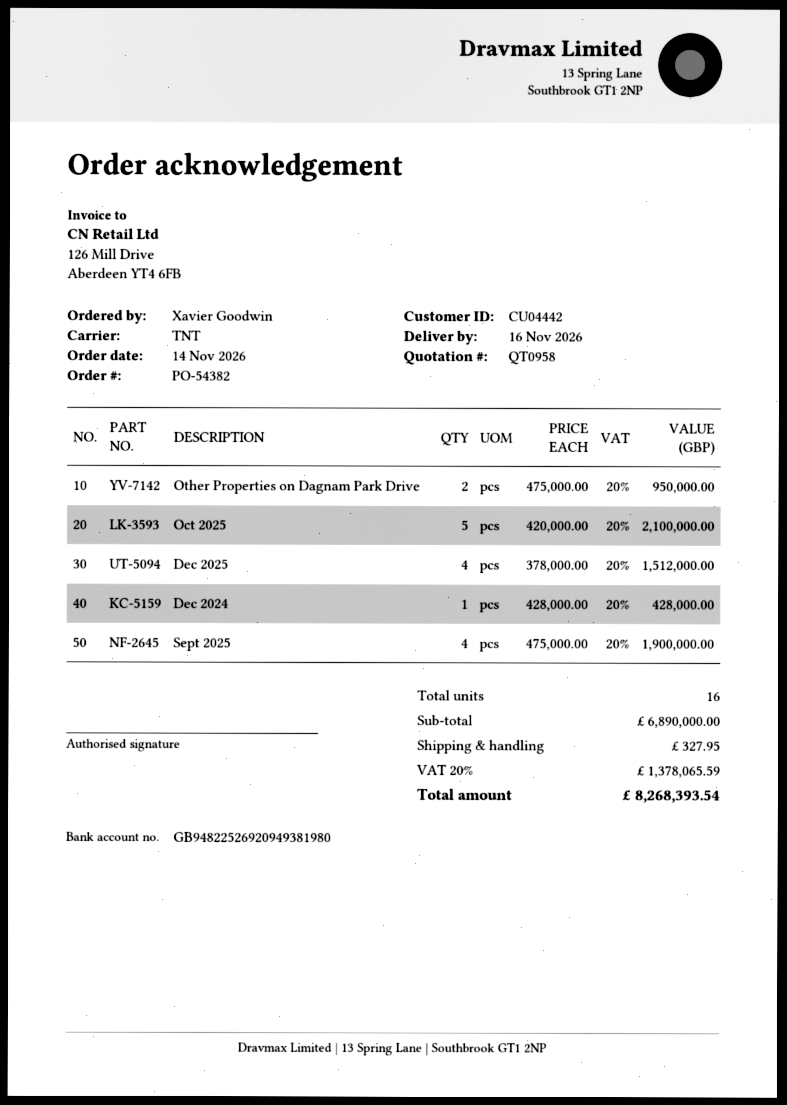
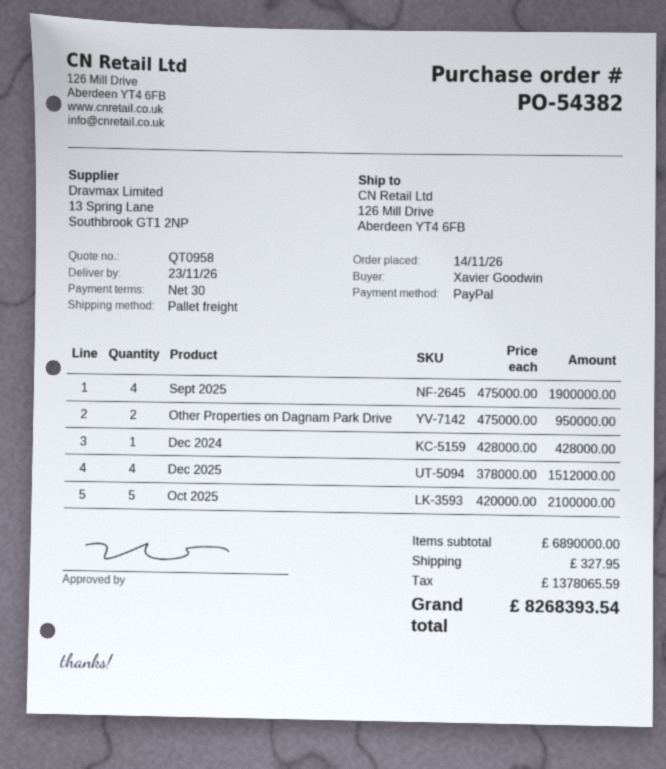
delivery date: 2026-11-16 -> 2026-11-23
shipping method: TNT -> pallet freight

